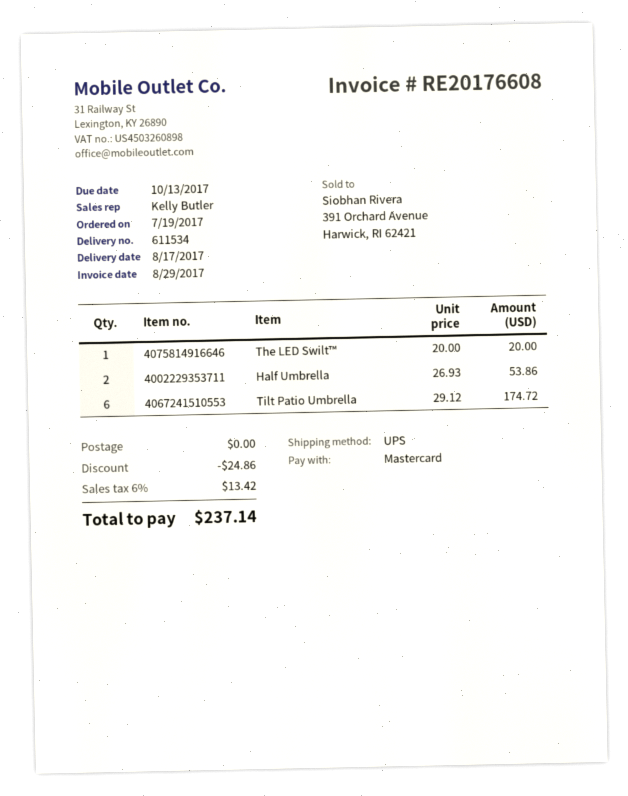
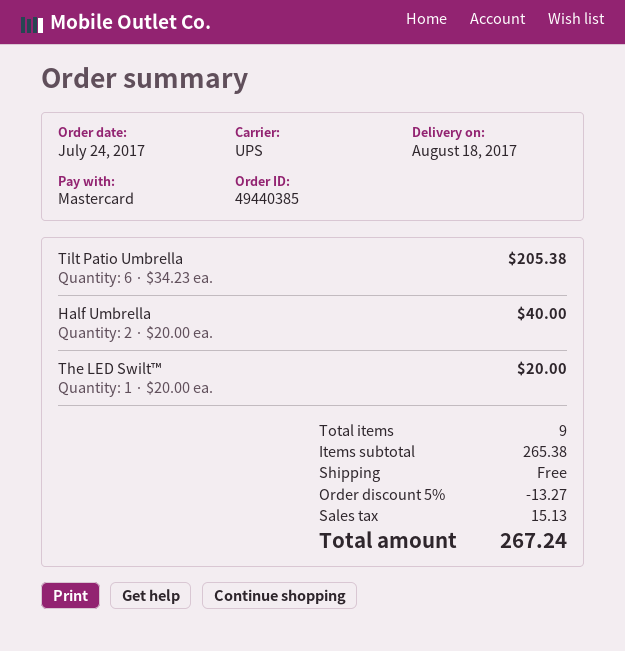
order date: 2017-07-19 -> 2017-07-24
delivery date: 2017-08-17 -> 2017-08-18
Half Umbrella: 2 x 26.93 = 53.86 -> 2 x 20.00 = 40.00
Tilt Patio Umbrella: 6 x 29.12 = 174.72 -> 6 x 34.23 = 205.38
discount: 24.86 -> 13.27
tax: 13.42 -> 15.13
total: 237.14 -> 267.24

